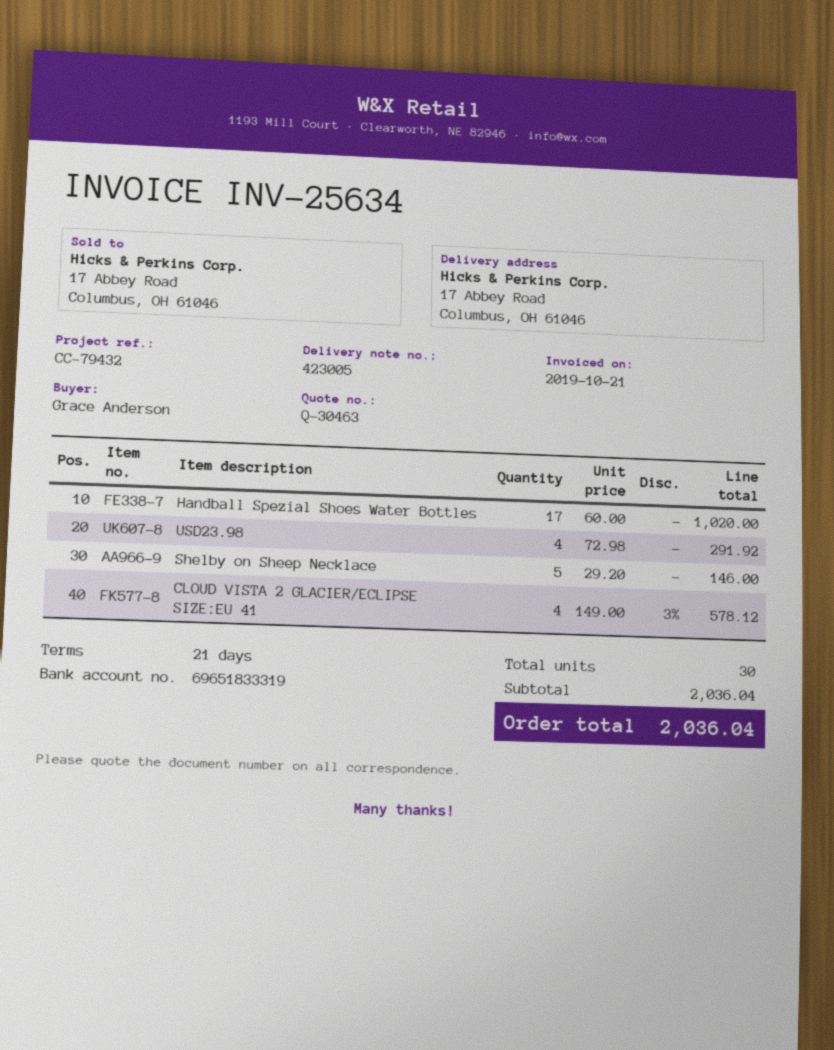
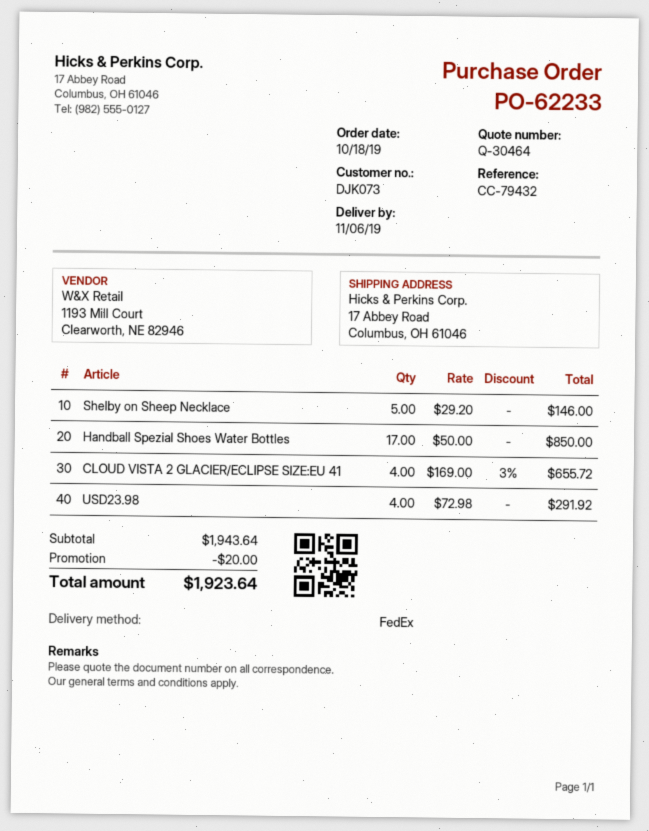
quote number: Q-30463 -> Q-30464
Handball Spezial Shoes Water Bottles: 17 x 60.00 = 1020.00 -> 17 x 50.00 = 850.00
CLOUD VISTA 2 GLACIER/ECLIPSE SIZE:EU 41: 4 x 149.00 - 3% = 578.12 -> 4 x 169.00 - 3% = 655.72
subtotal: 2036.04 -> 1943.64
discount: none -> 20.00
total: 2036.04 -> 1923.64

